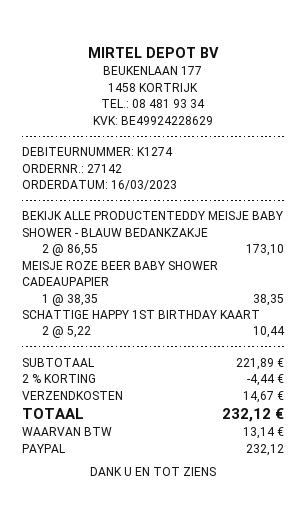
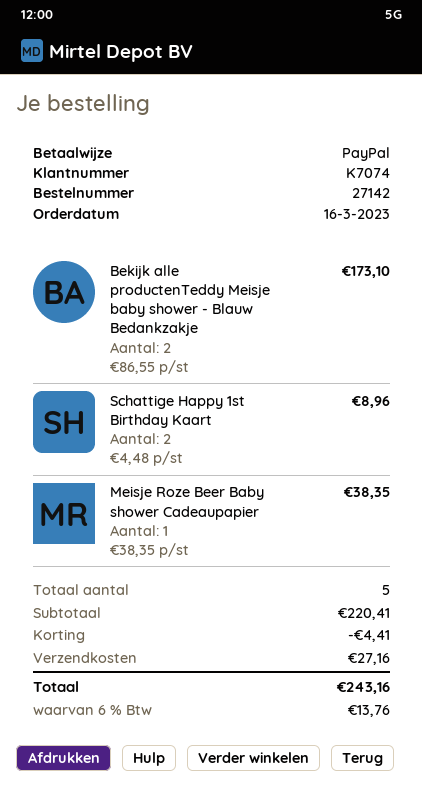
customer number: K1274 -> K7074
SCHATTIGE HAPPY 1ST BIRTHDAY KAART: 2 x 5.22 = 10.44 -> 2 x 4.48 = 8.96
subtotal: 221.89 -> 220.41
discount: 4.44 -> 4.41
shipping: 14.67 -> 27.16
tax: 13.14 -> 13.76
total: 232.12 -> 243.16

